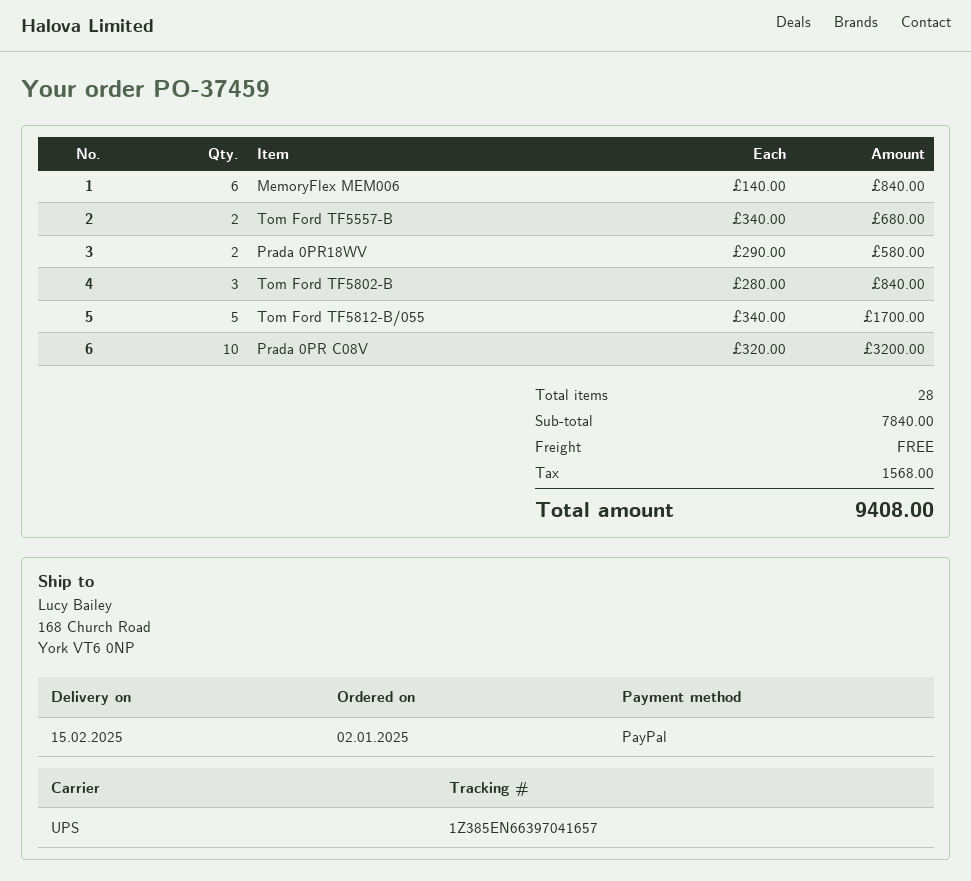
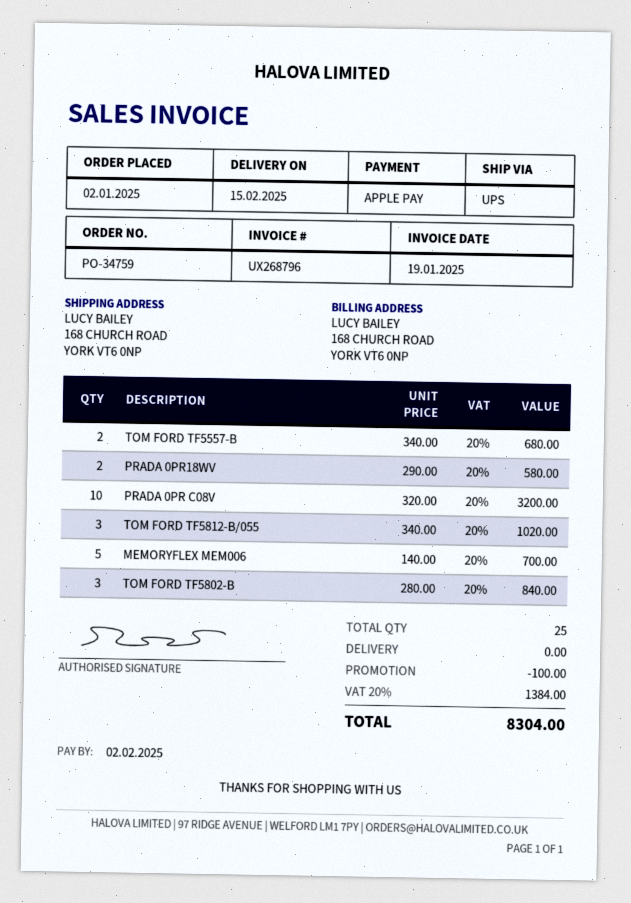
order number: PO-37459 -> PO-34759
payment method: PayPal -> Apple Pay
MemoryFlex MEM006: 6 x 140.00 = 840.00 -> 5 x 140.00 = 700.00
Tom Ford TF5812-B/055: 5 x 340.00 = 1700.00 -> 3 x 340.00 = 1020.00
total quantity: 28 -> 25
discount: none -> 100.00
tax: 1568.00 -> 1384.00
total: 9408.00 -> 8304.00

